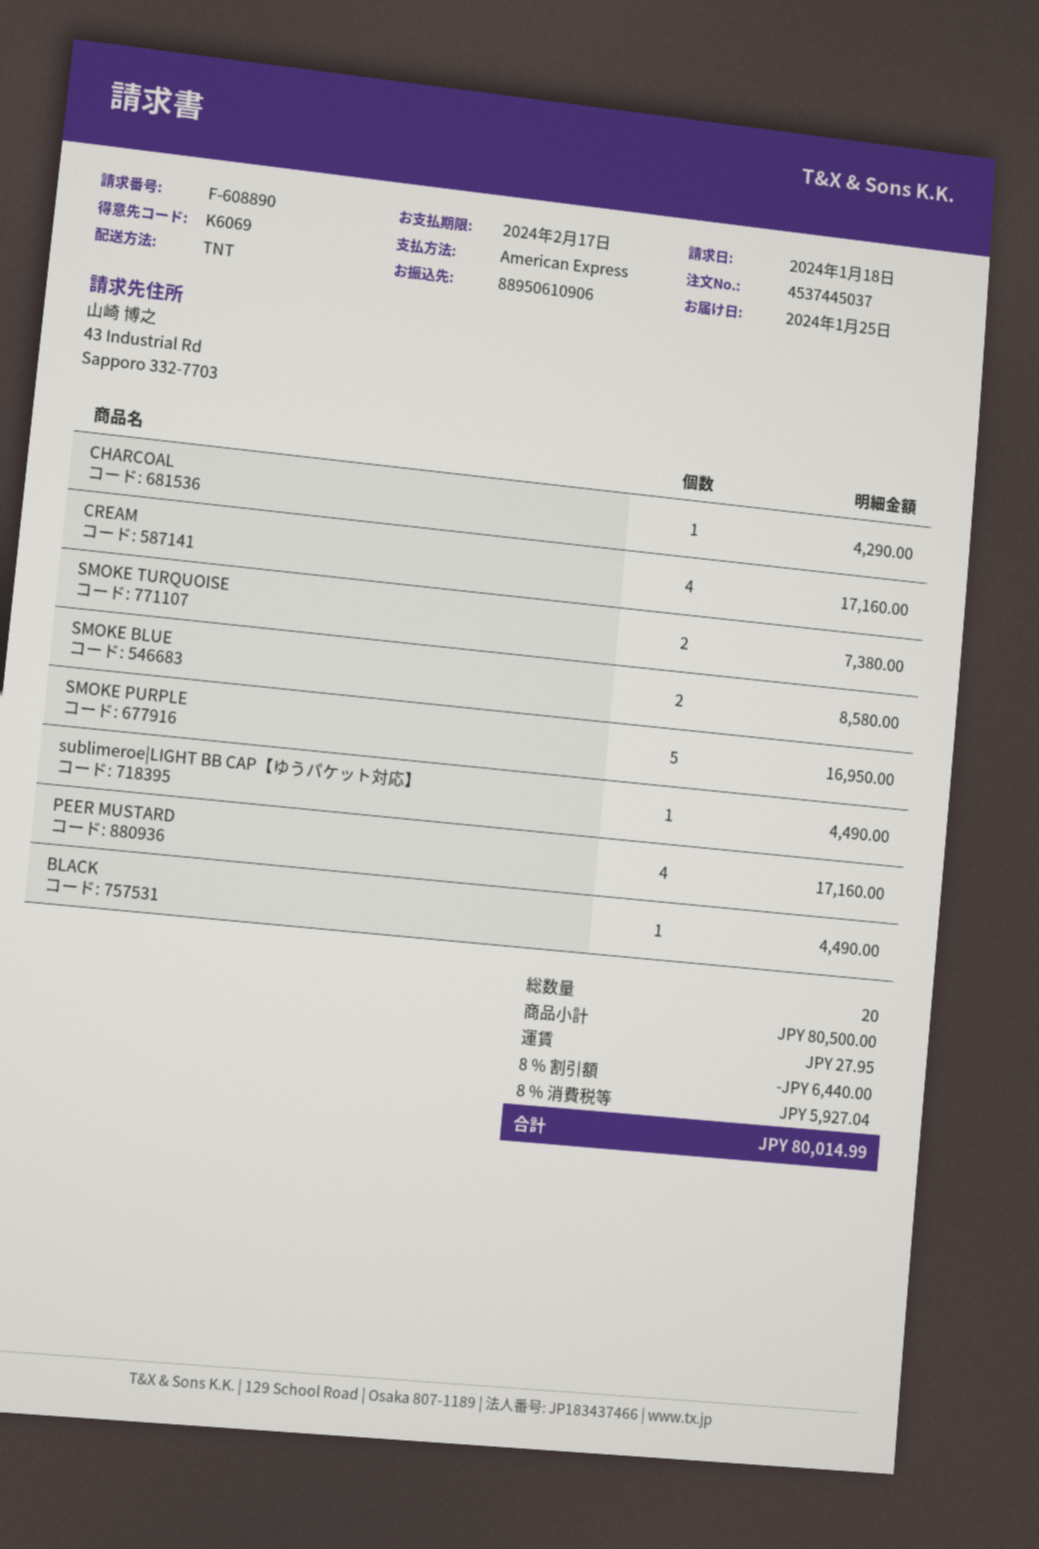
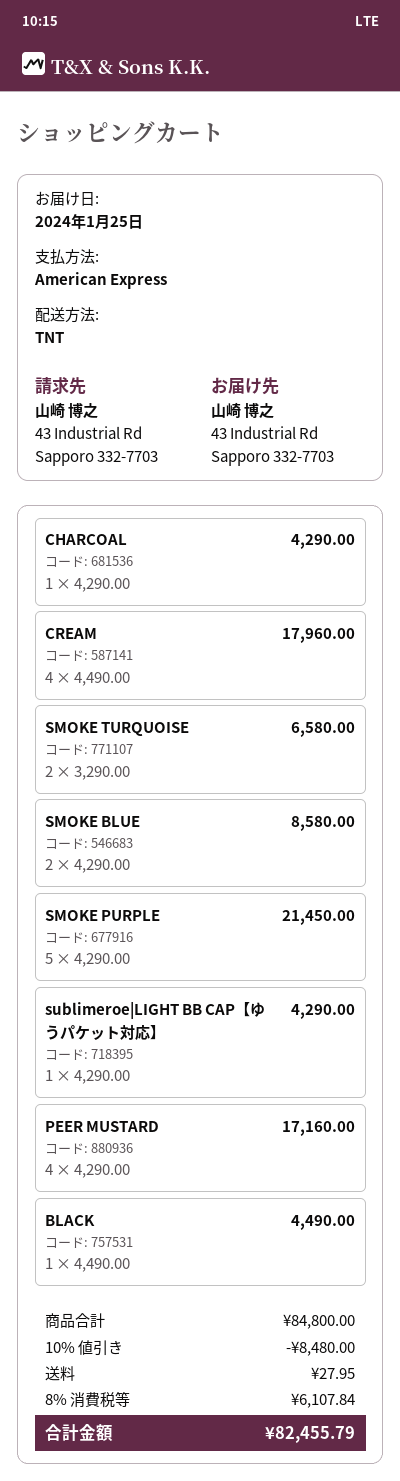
CREAM: 4 for 17160.00 -> 4 for 17960.00
SMOKE TURQUOISE: 2 for 7380.00 -> 2 for 6580.00
SMOKE PURPLE: 5 for 16950.00 -> 5 for 21450.00
sublimeroe|LIGHT BB CAP【ゆうパケット対応】: 1 for 4490.00 -> 1 for 4290.00
subtotal: 80500.00 -> 84800.00
discount: 8% = 6440.00 -> 10% = 8480.00
tax: 8% = 5927.04 -> 8% = 6107.84
total: 80014.99 -> 82455.79

